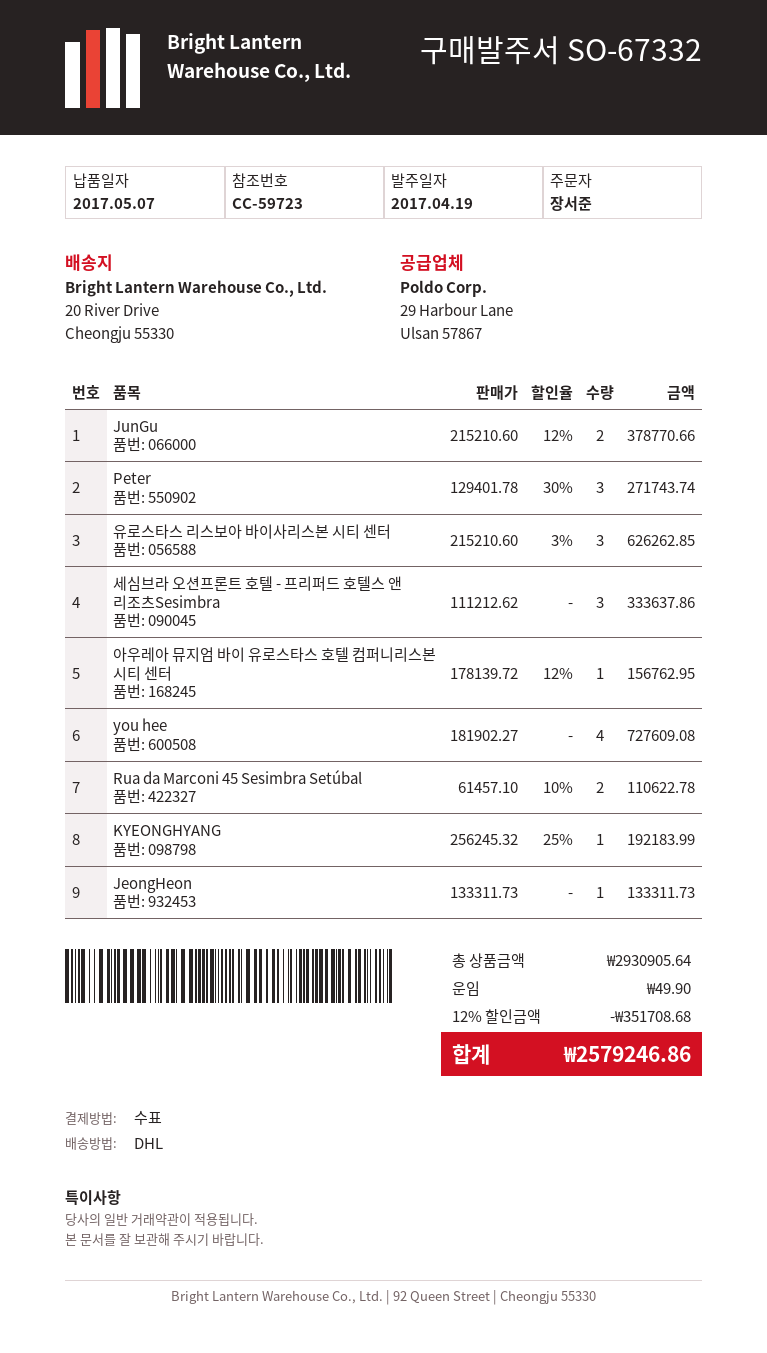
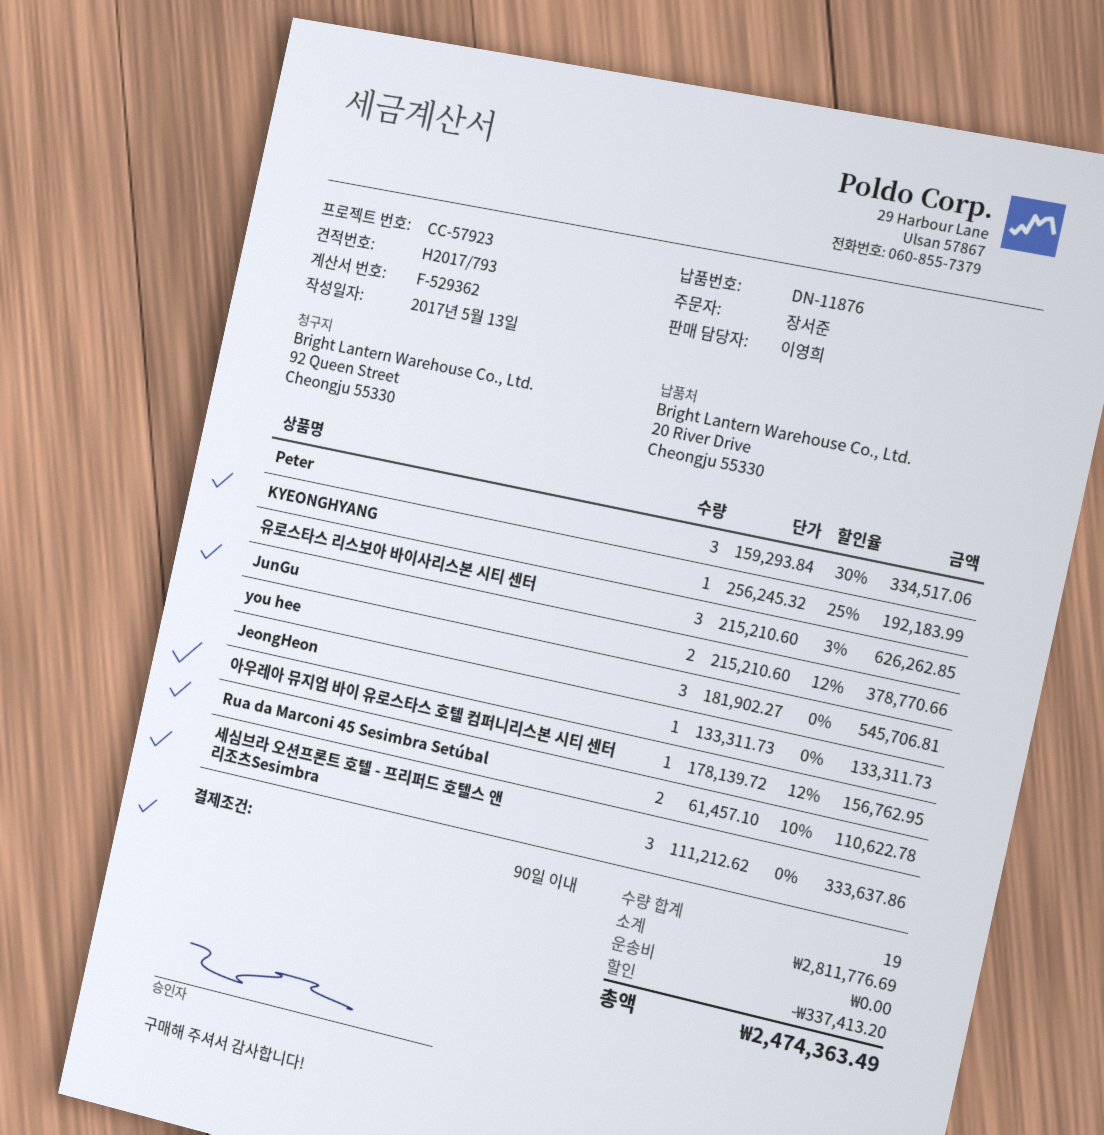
reference: CC-59723 -> CC-57923
Peter: 3 x 129401.78 - 30% = 271743.74 -> 3 x 159293.84 - 30% = 334517.06
you hee: 4 x 181902.27 = 727609.08 -> 3 x 181902.27 = 545706.81
subtotal: 2930905.64 -> 2811776.69
discount: 351708.68 -> 337413.20
shipping: 49.90 -> 0.00
total: 2579246.86 -> 2474363.49

